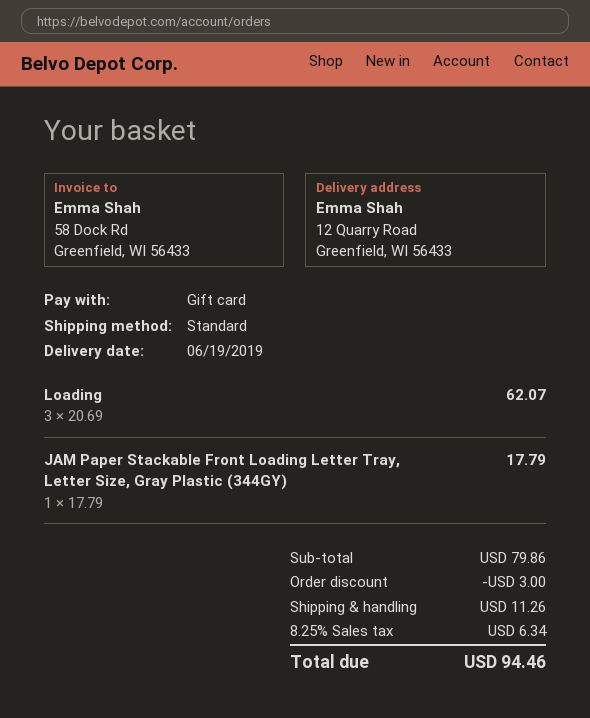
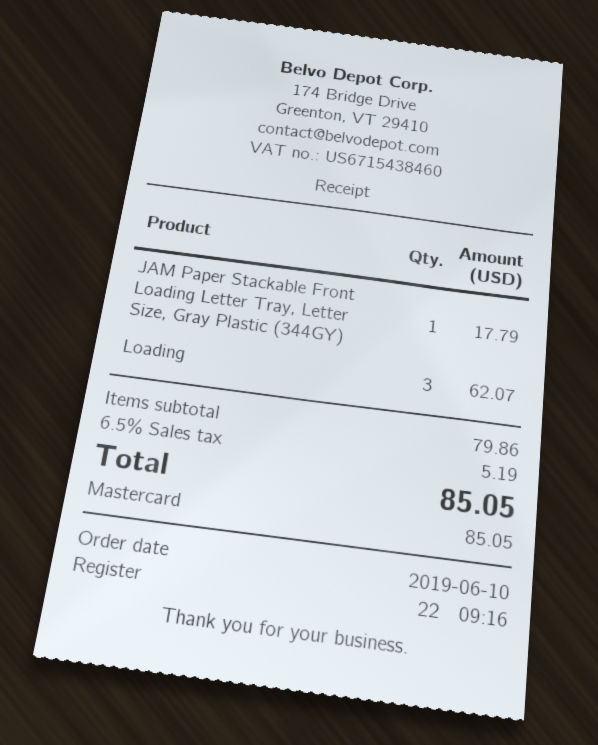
payment method: gift card -> Mastercard
discount: 3.00 -> none
shipping: 11.26 -> none
tax: 8.25% = 6.34 -> 6.5% = 5.19
total: 94.46 -> 85.05

